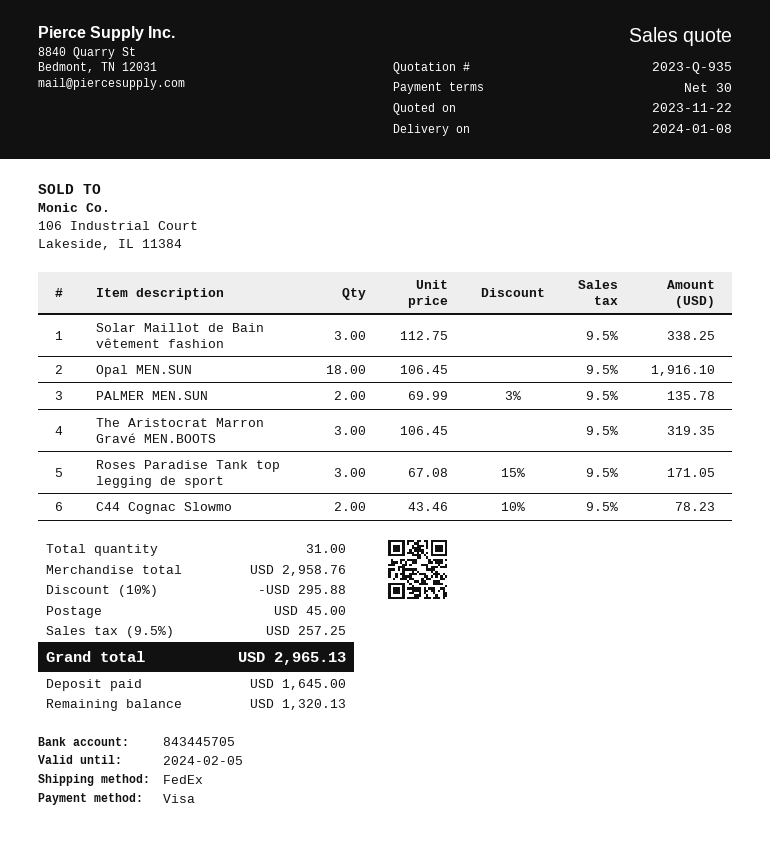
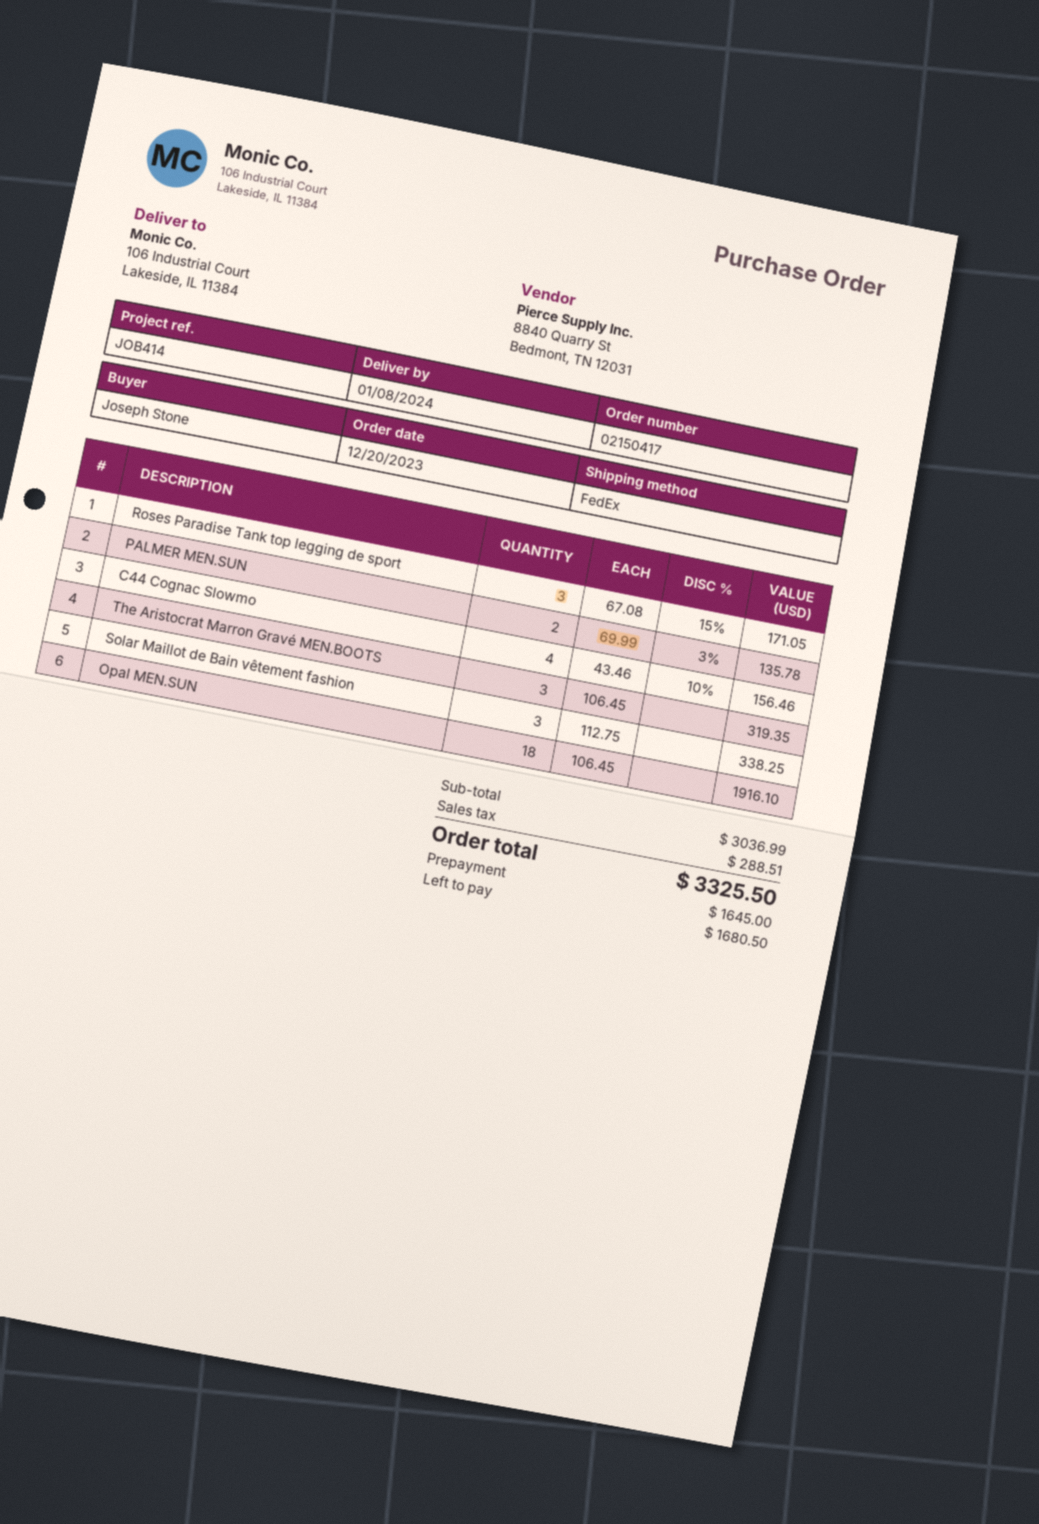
C44 Cognac Slowmo: 2 x 43.46 - 10% = 78.23 -> 4 x 43.46 - 10% = 156.46
subtotal: 2958.76 -> 3036.99
discount: 10% = 295.88 -> none
shipping: 45.00 -> none
tax: 257.25 -> 288.51
total: 2965.13 -> 3325.50
balance: 1320.13 -> 1680.50

